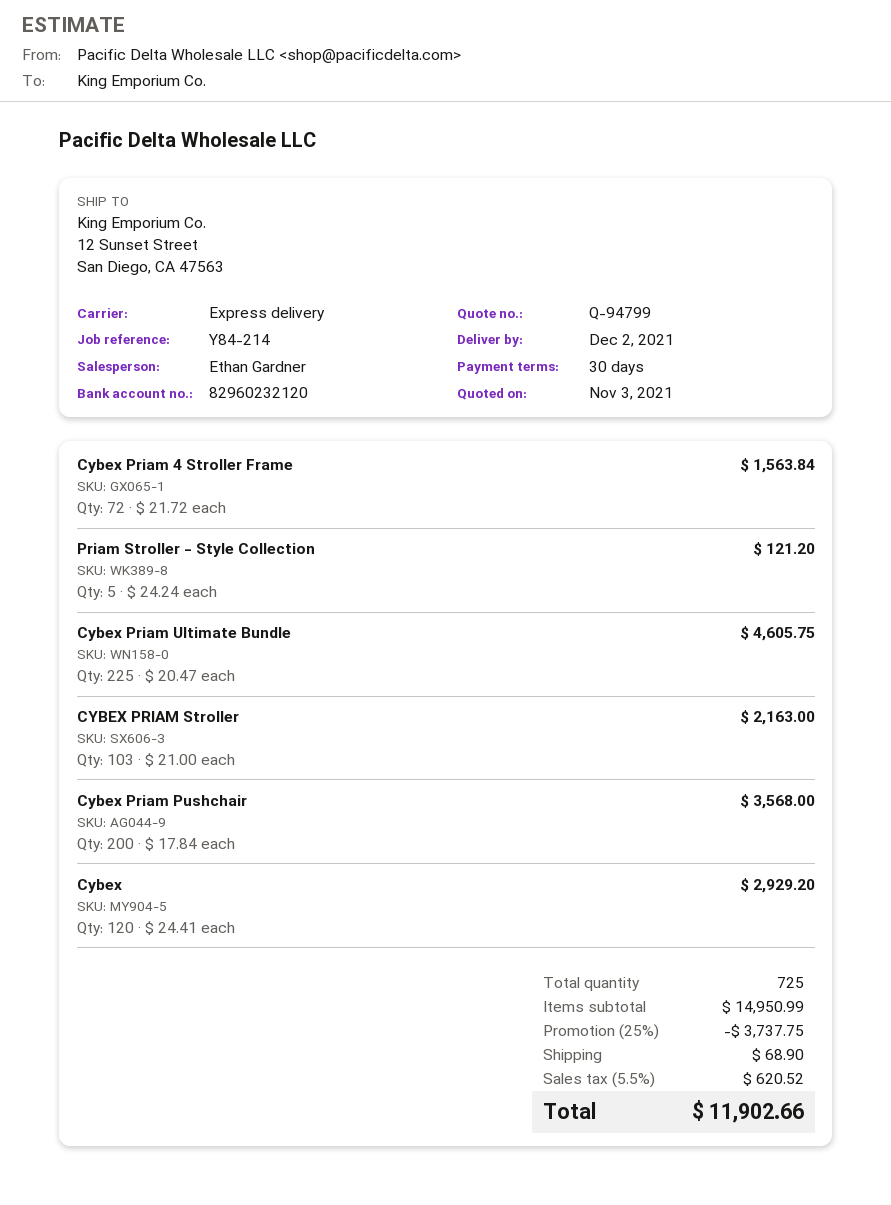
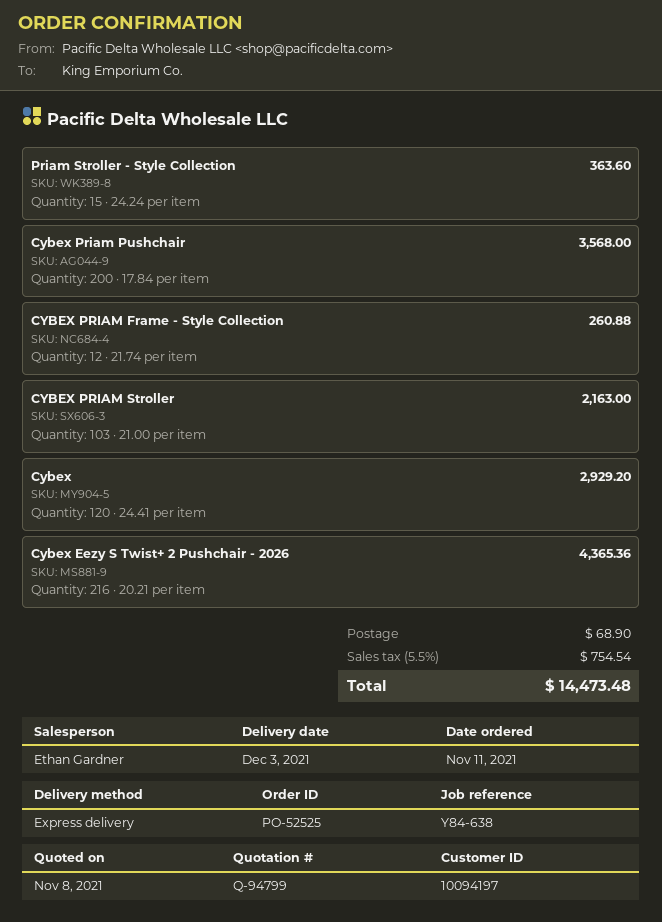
quote date: 2021-11-03 -> 2021-11-08
delivery date: 2021-12-02 -> 2021-12-03
reference: Y84-214 -> Y84-638
Cybex Priam 4 Stroller Frame: 72 x 21.72 = 1563.84 -> none
Priam Stroller - Style Collection: 5 x 24.24 = 121.20 -> 15 x 24.24 = 363.60
Cybex Priam Ultimate Bundle: 225 x 20.47 = 4605.75 -> none
CYBEX PRIAM Frame - Style Collection: none -> 12 x 21.74 = 260.88
Cybex Eezy S Twist+ 2 Pushchair - 2026: none -> 216 x 20.21 = 4365.36
discount: 25% = 3737.75 -> none
tax: 5.5% = 620.52 -> 5.5% = 754.54
total: 11902.66 -> 14473.48

